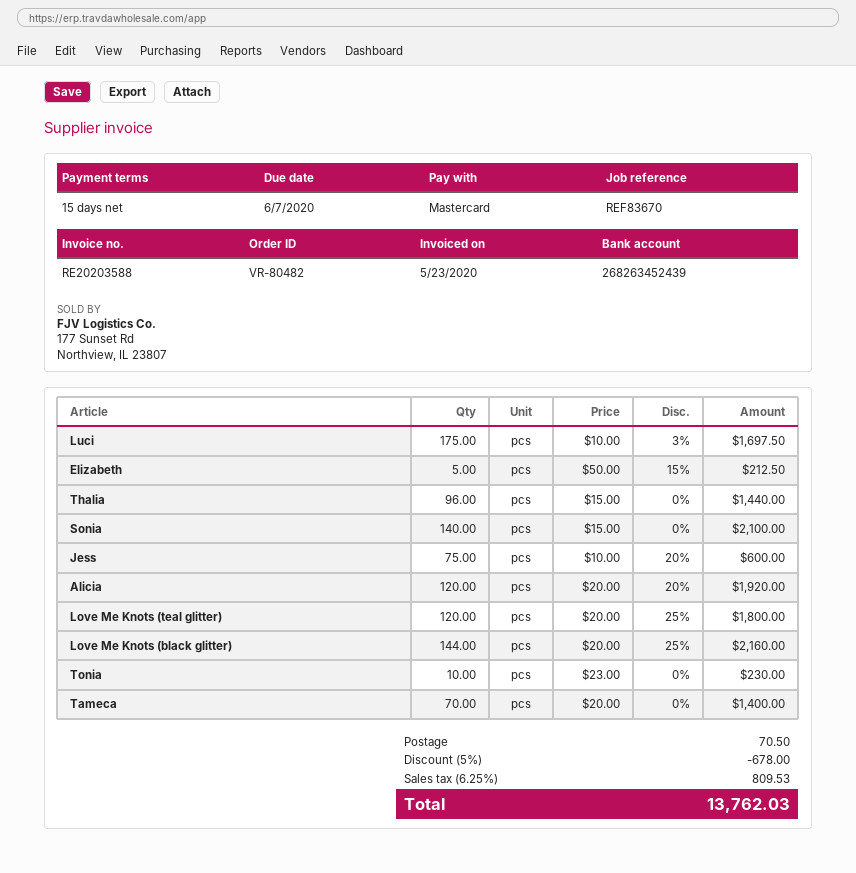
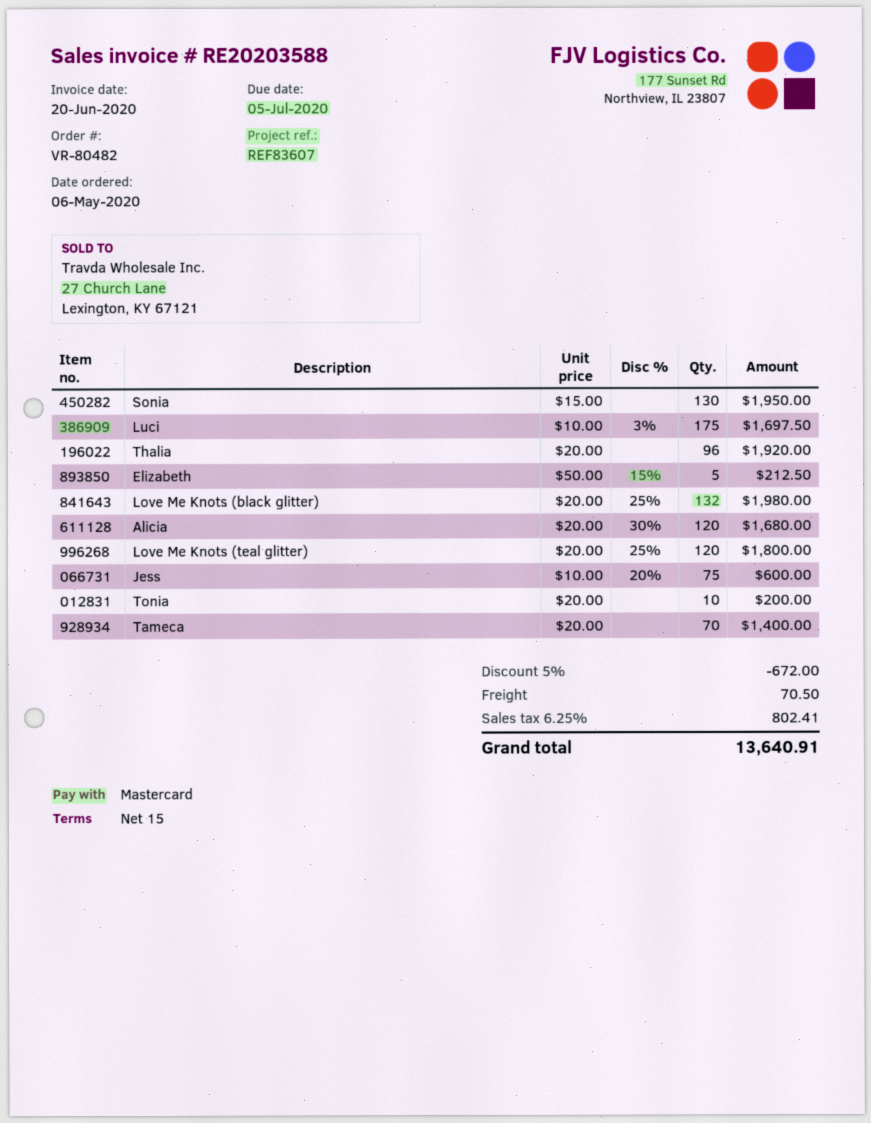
invoice date: 2020-05-23 -> 2020-06-20
due date: 2020-06-07 -> 2020-07-05
reference: REF83670 -> REF83607
Thalia: 96 x 15.00 = 1440.00 -> 96 x 20.00 = 1920.00
Sonia: 140 x 15.00 = 2100.00 -> 130 x 15.00 = 1950.00
Alicia: 120 x 20.00 - 20% = 1920.00 -> 120 x 20.00 - 30% = 1680.00
Love Me Knots (black glitter): 144 x 20.00 - 25% = 2160.00 -> 132 x 20.00 - 25% = 1980.00
Tonia: 10 x 23.00 = 230.00 -> 10 x 20.00 = 200.00
discount: 5% = 678.00 -> 5% = 672.00
tax: 6.25% = 809.53 -> 6.25% = 802.41
total: 13762.03 -> 13640.91

